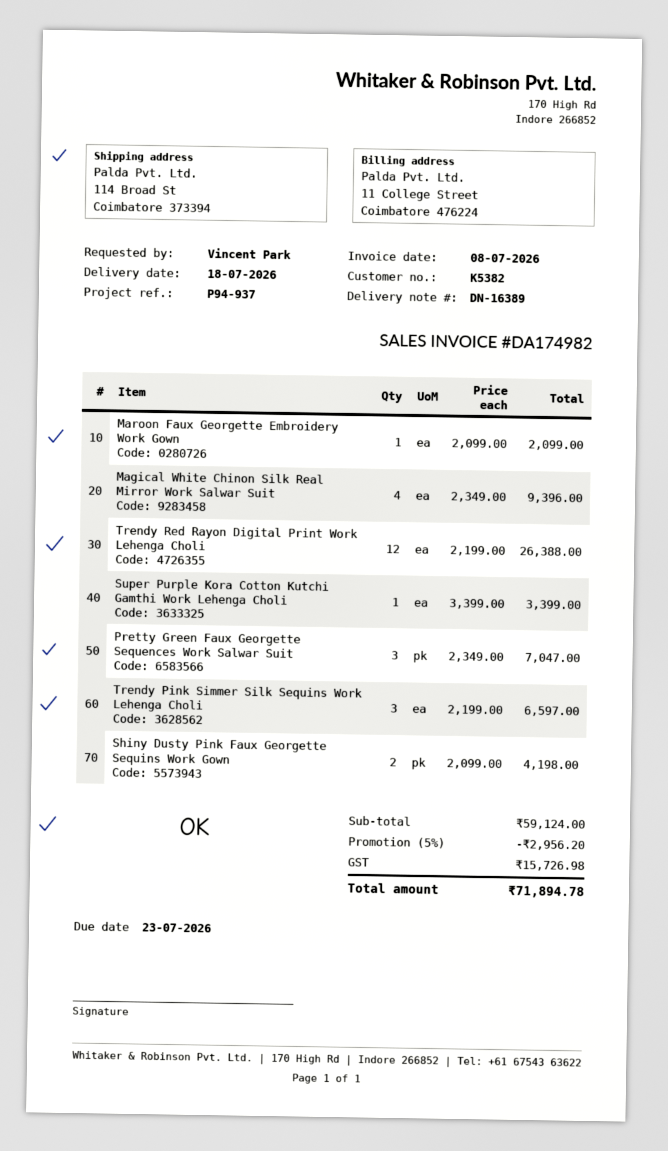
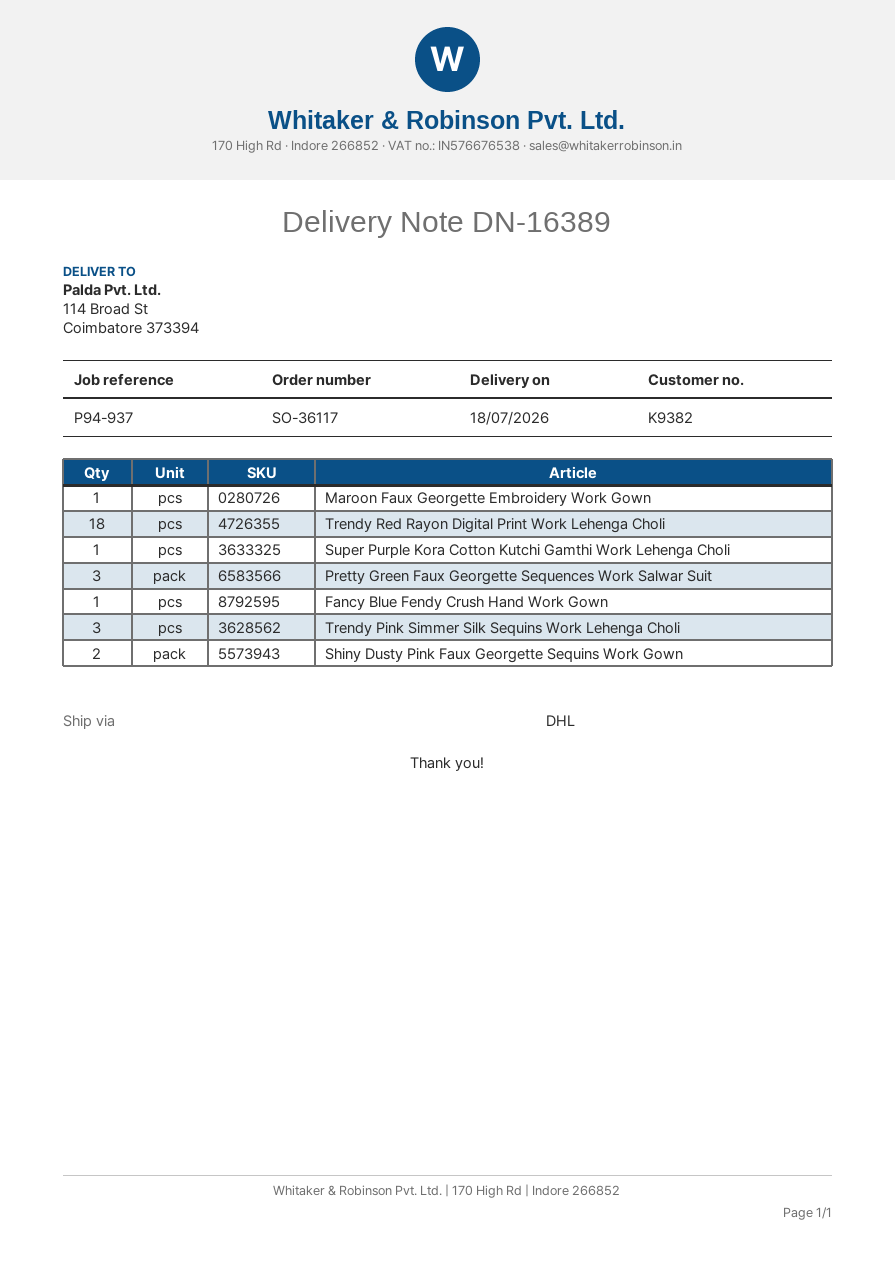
customer number: K5382 -> K9382
Magical White Chinon Silk Real Mirror Work Salwar Suit: 4 -> none
Trendy Red Rayon Digital Print Work Lehenga Choli: 12 -> 18
Fancy Blue Fendy Crush Hand Work Gown: none -> 1

